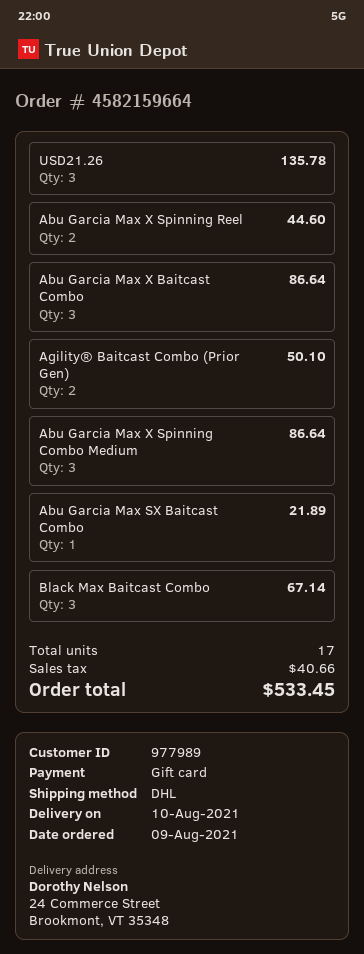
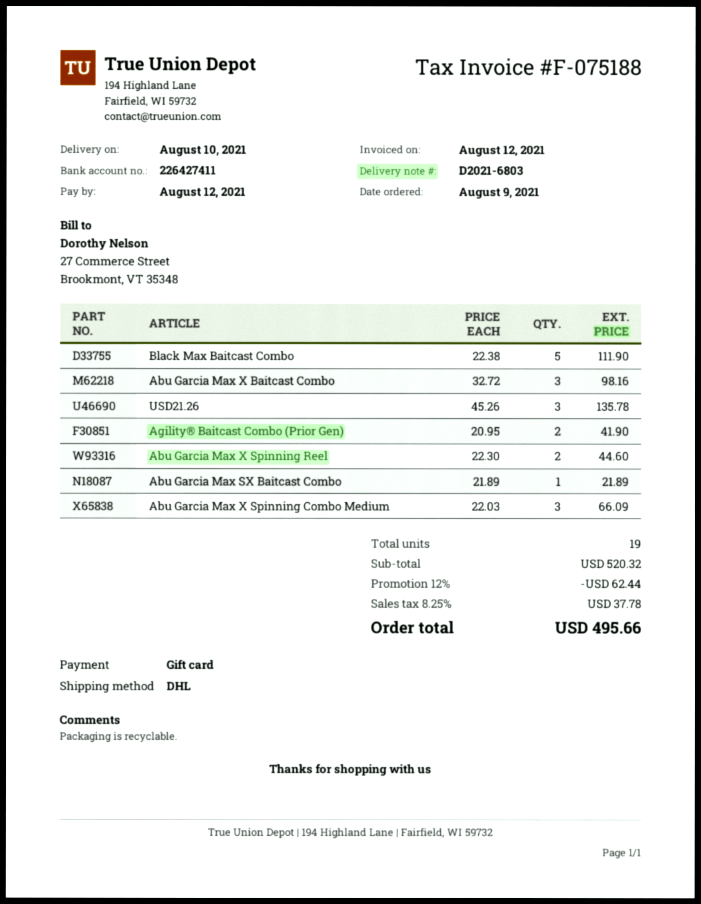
Abu Garcia Max X Baitcast Combo: 3 for 86.64 -> 3 for 98.16
Agility® Baitcast Combo (Prior Gen): 2 for 50.10 -> 2 for 41.90
Abu Garcia Max X Spinning Combo Medium: 3 for 86.64 -> 3 for 66.09
Black Max Baitcast Combo: 3 for 67.14 -> 5 for 111.90
total quantity: 17 -> 19
discount: none -> 12% = 62.44
tax: 40.66 -> 37.78
total: 533.45 -> 495.66

